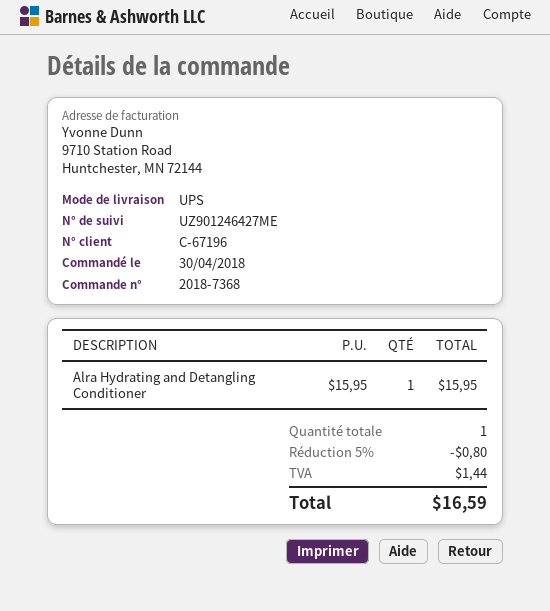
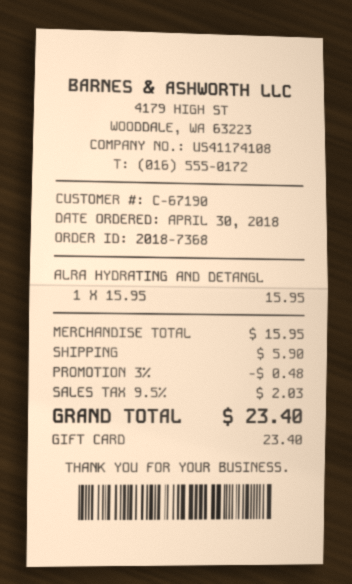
customer number: C-67196 -> C-67190
discount: 5% = 0.80 -> 3% = 0.48
shipping: none -> 5.90
tax: 1.44 -> 2.03
total: 16.59 -> 23.40

